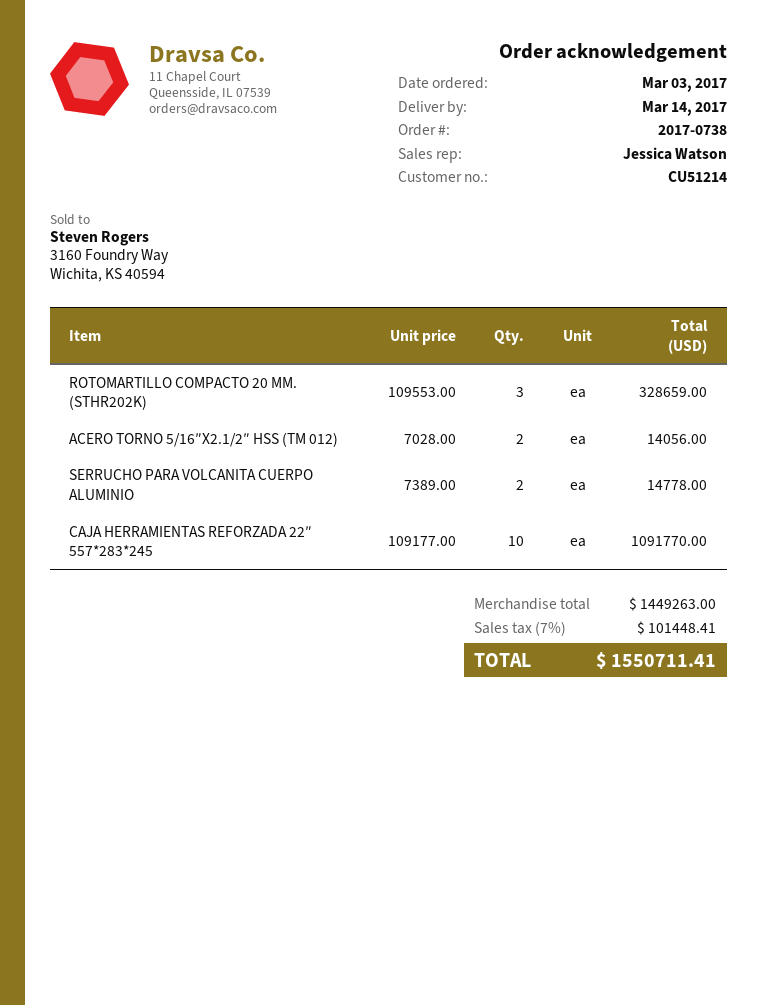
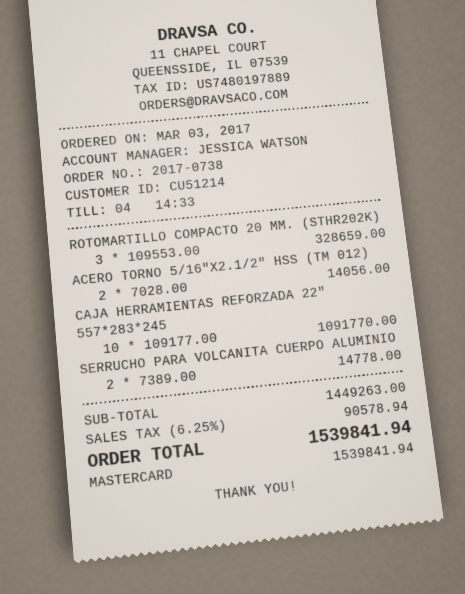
tax: 7% = 101448.41 -> 6.25% = 90578.94
total: 1550711.41 -> 1539841.94

